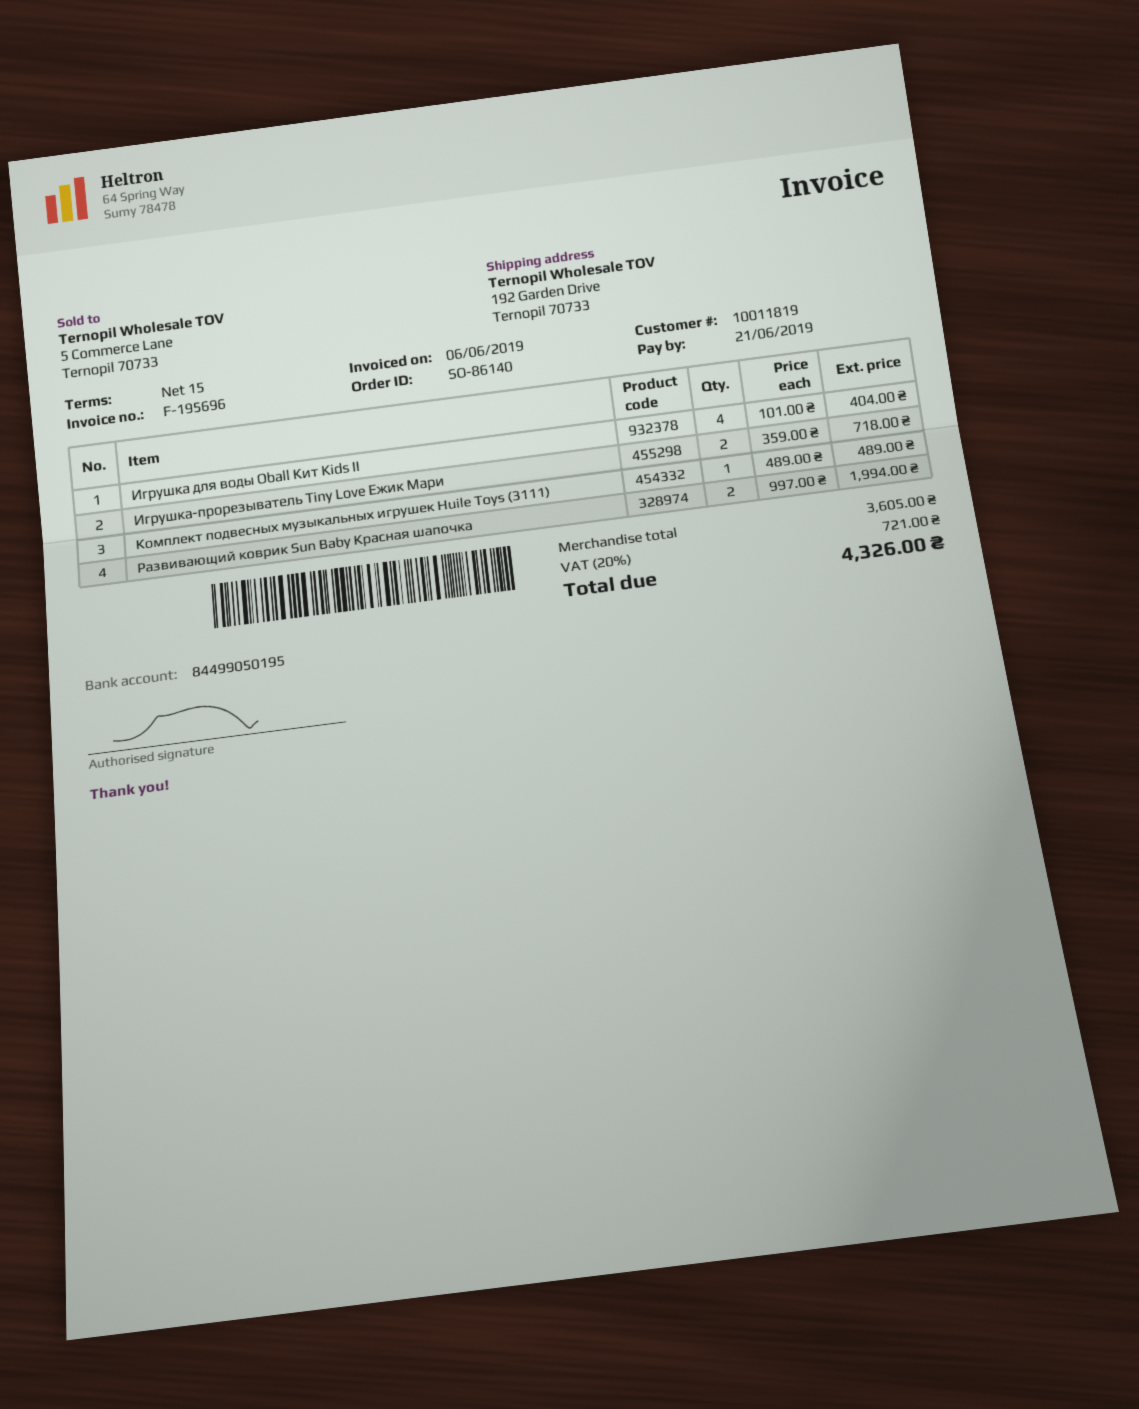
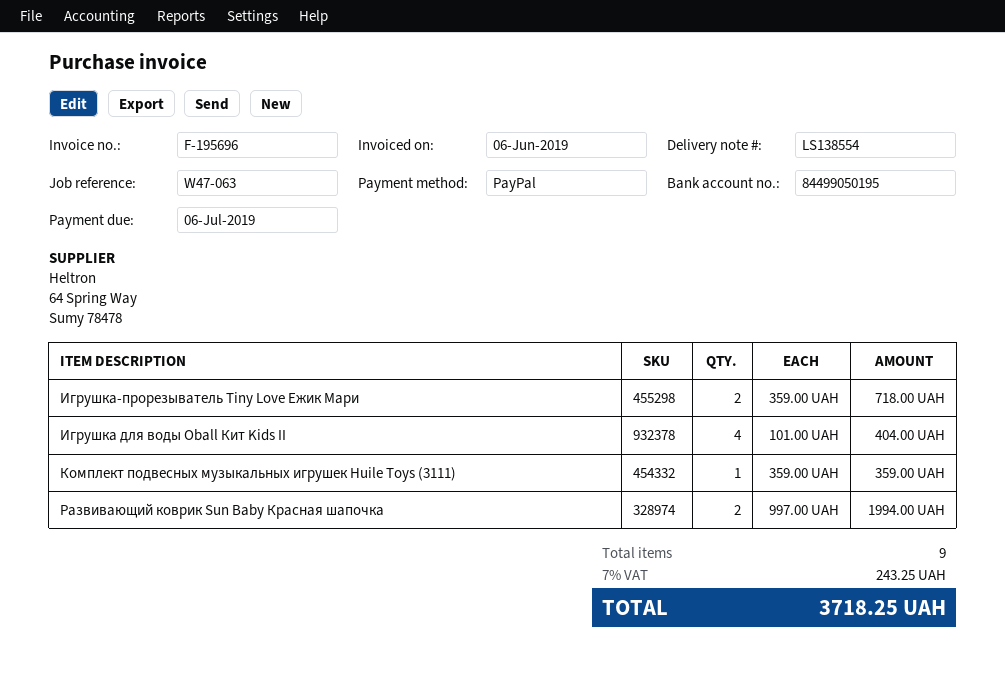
due date: 2019-06-21 -> 2019-07-06
Комплект подвесных музыкальных игрушек Huile Toys (3111): 1 x 489.00 = 489.00 -> 1 x 359.00 = 359.00
tax: 20% = 721.00 -> 7% = 243.25
total: 4326.00 -> 3718.25

